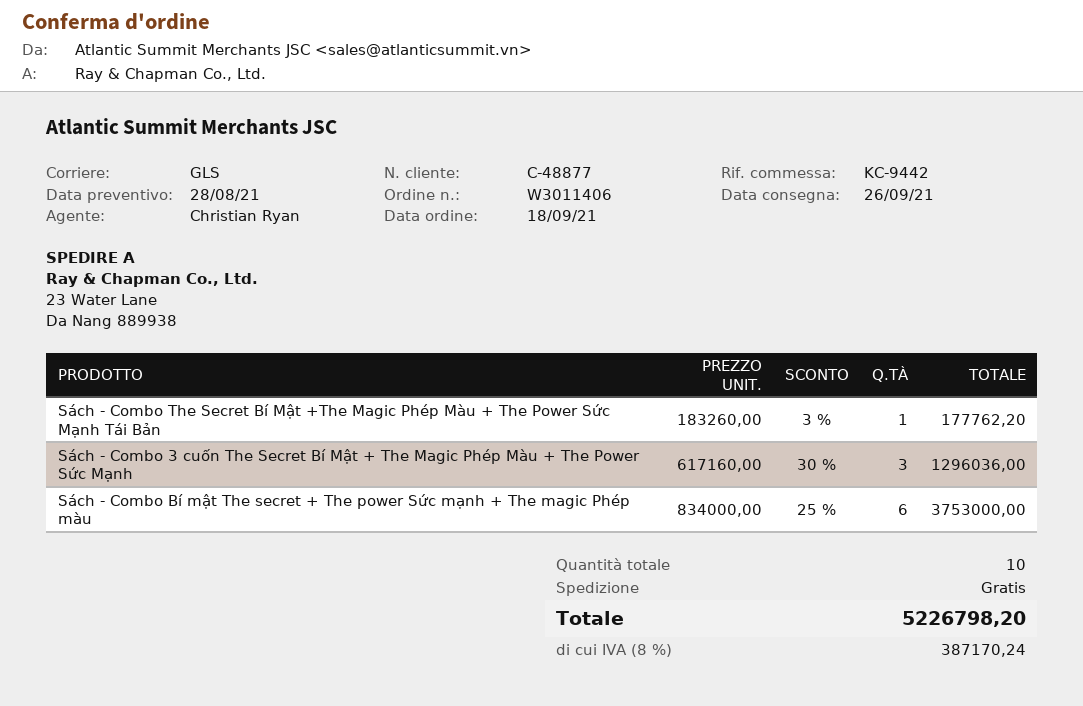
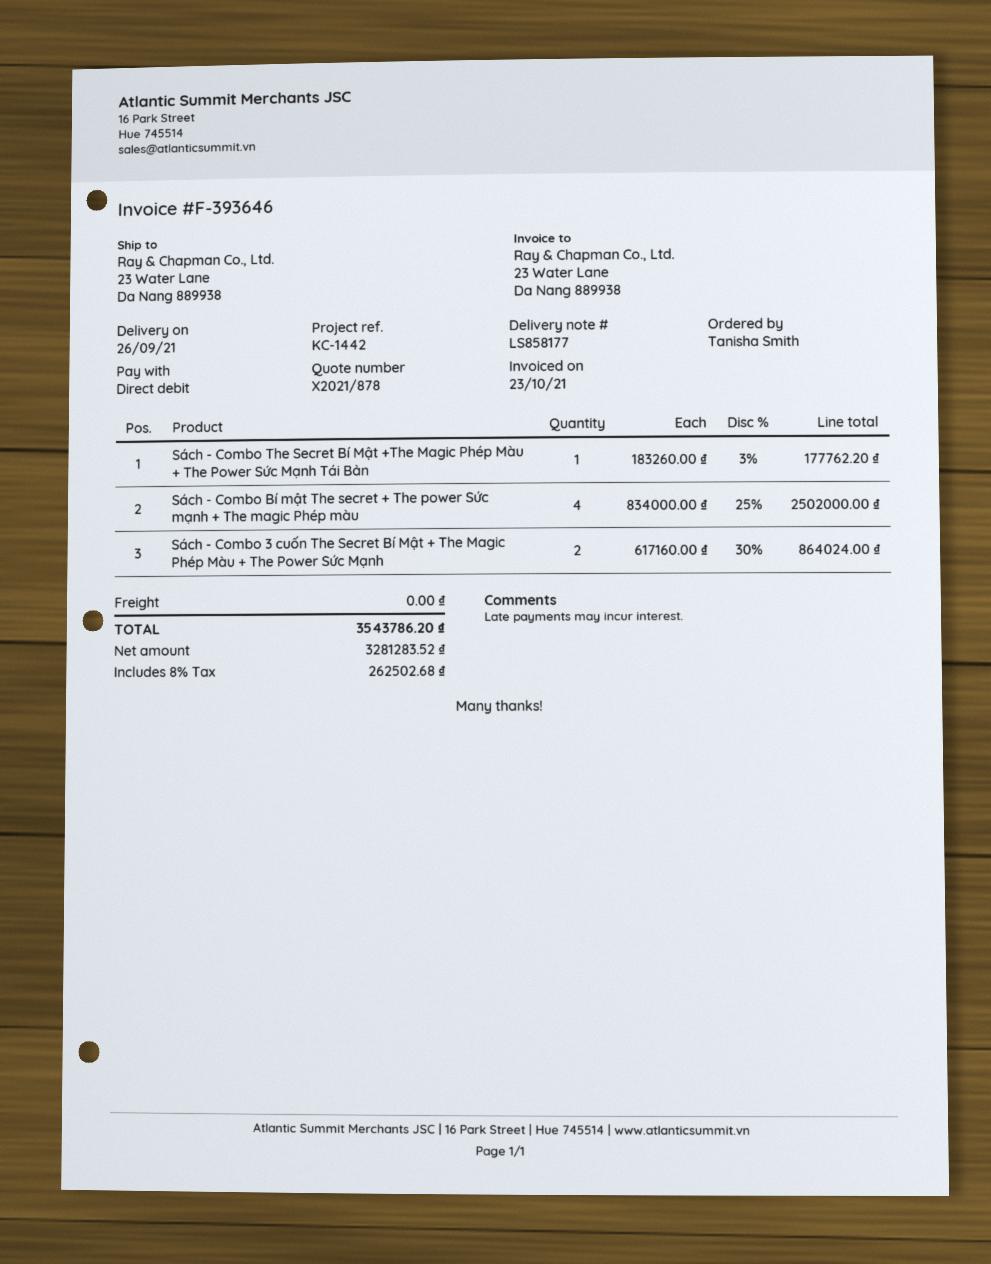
reference: KC-9442 -> KC-1442
Sách - Combo 3 cuốn The Secret Bí Mật + The Magic Phép Màu + The Power Sức Mạnh: 3 x 617160.00 - 30% = 1296036.00 -> 2 x 617160.00 - 30% = 864024.00
Sách - Combo Bí mật The secret + The power Sức mạnh + The magic Phép màu: 6 x 834000.00 - 25% = 3753000.00 -> 4 x 834000.00 - 25% = 2502000.00
tax: 8% = 387170.24 -> 8% = 262502.68
total: 5226798.20 -> 3543786.20

